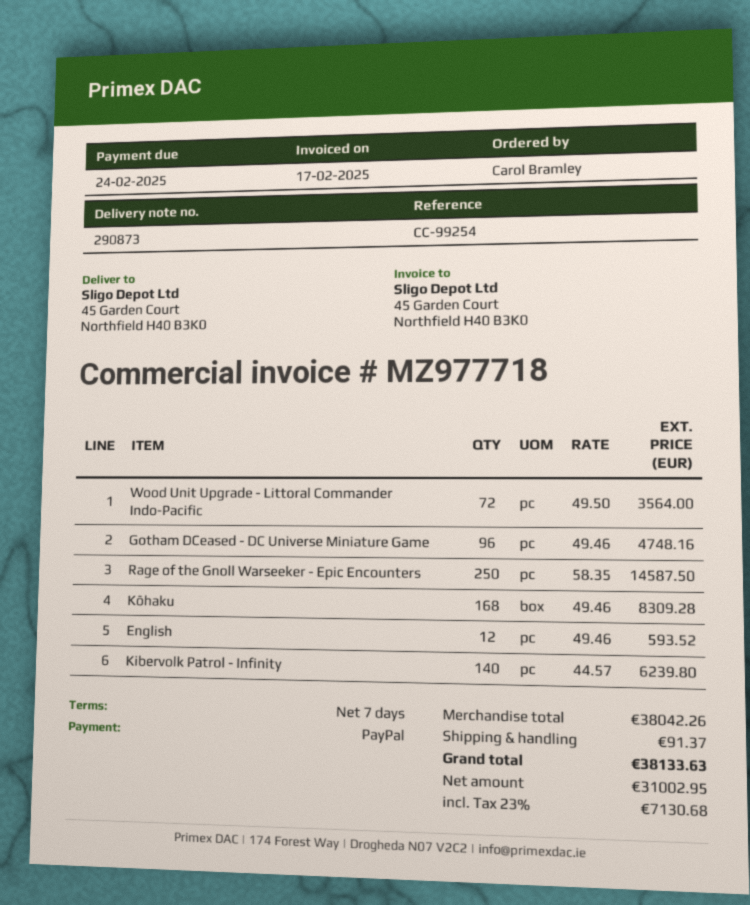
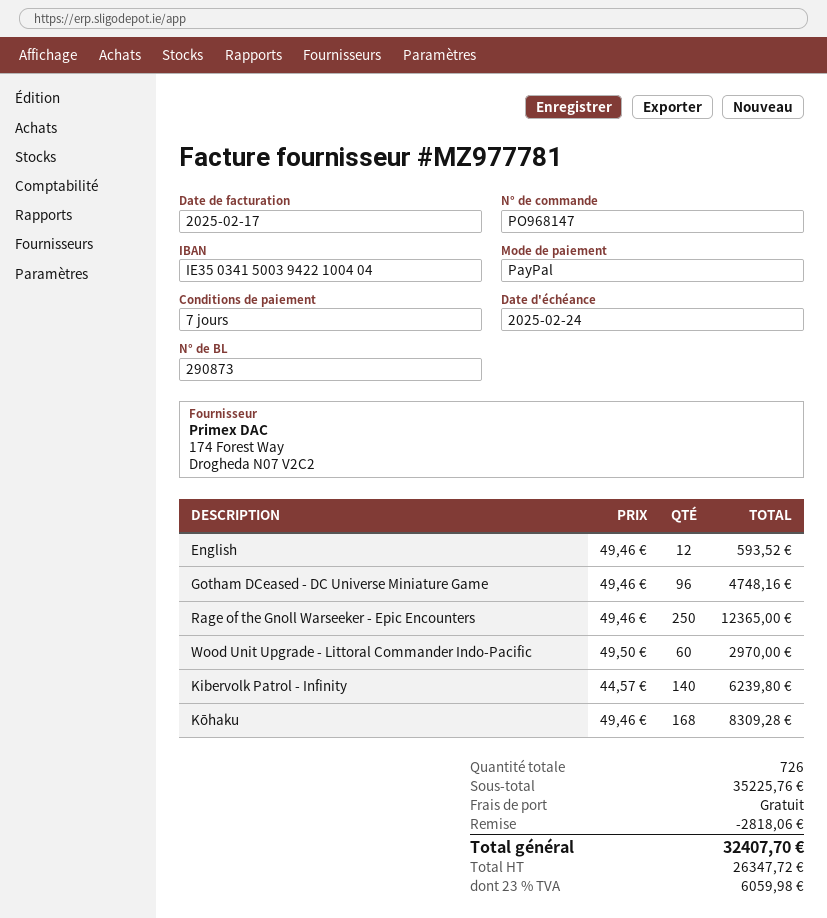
invoice number: MZ977718 -> MZ977781
Wood Unit Upgrade - Littoral Commander Indo-Pacific: 72 x 49.50 = 3564.00 -> 60 x 49.50 = 2970.00
Rage of the Gnoll Warseeker - Epic Encounters: 250 x 58.35 = 14587.50 -> 250 x 49.46 = 12365.00
subtotal: 38042.26 -> 35225.76
discount: none -> 2818.06
shipping: 91.37 -> 0.00
net: 31002.95 -> 26347.72
tax: 23% = 7130.68 -> 23% = 6059.98
total: 38133.63 -> 32407.70

